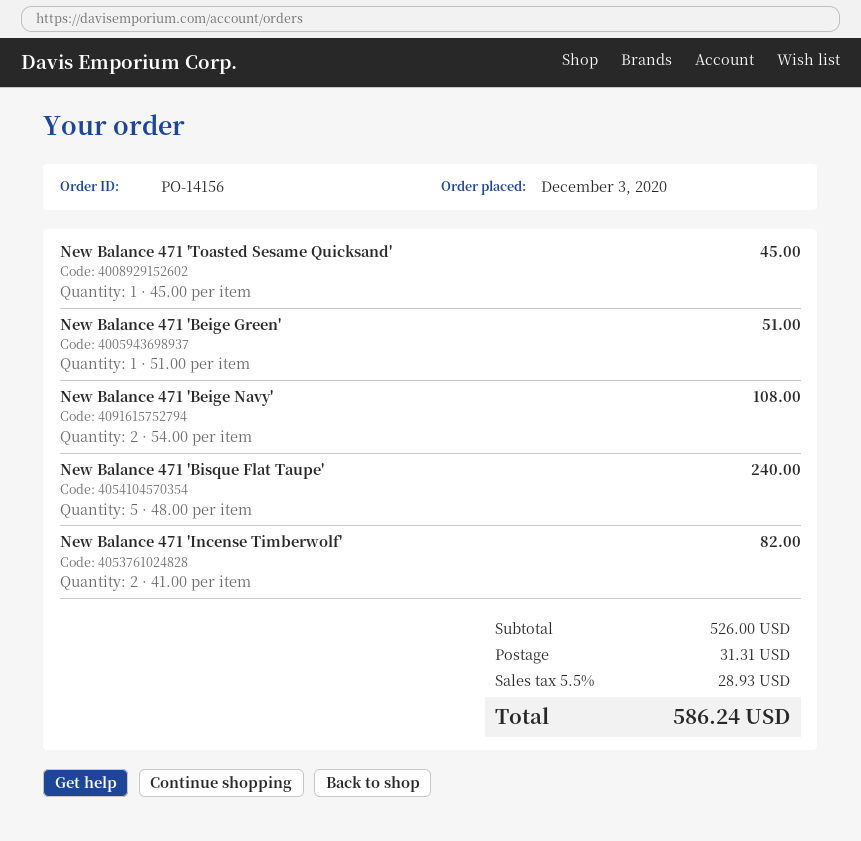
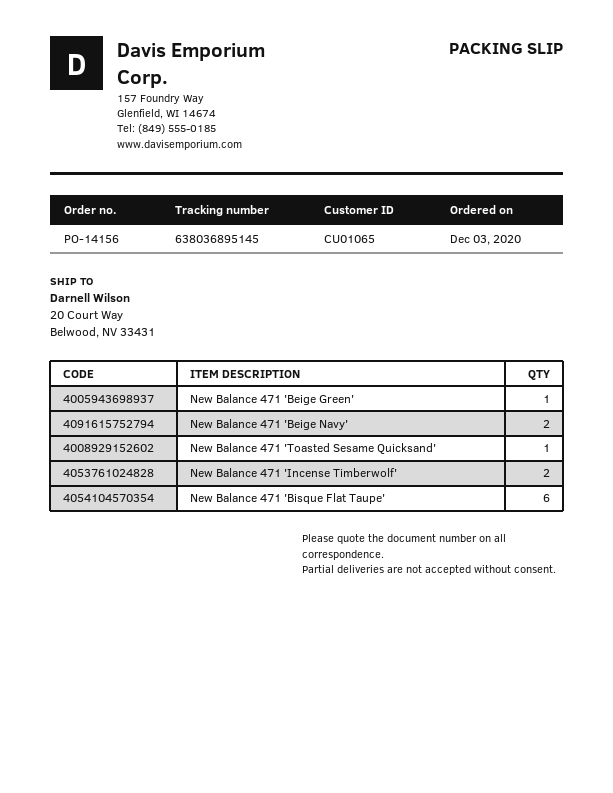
New Balance 471 'Bisque Flat Taupe': 5 -> 6

